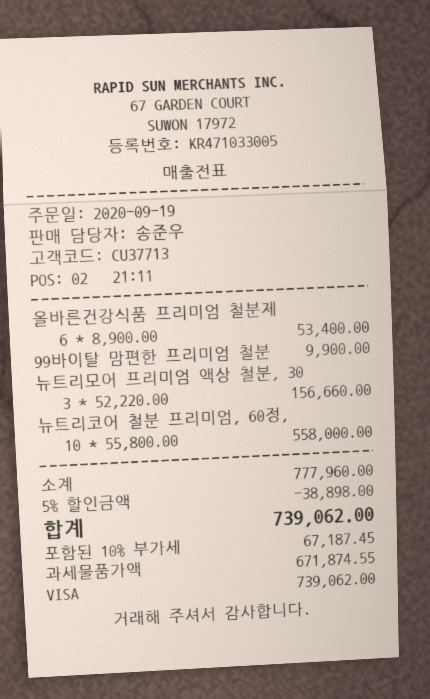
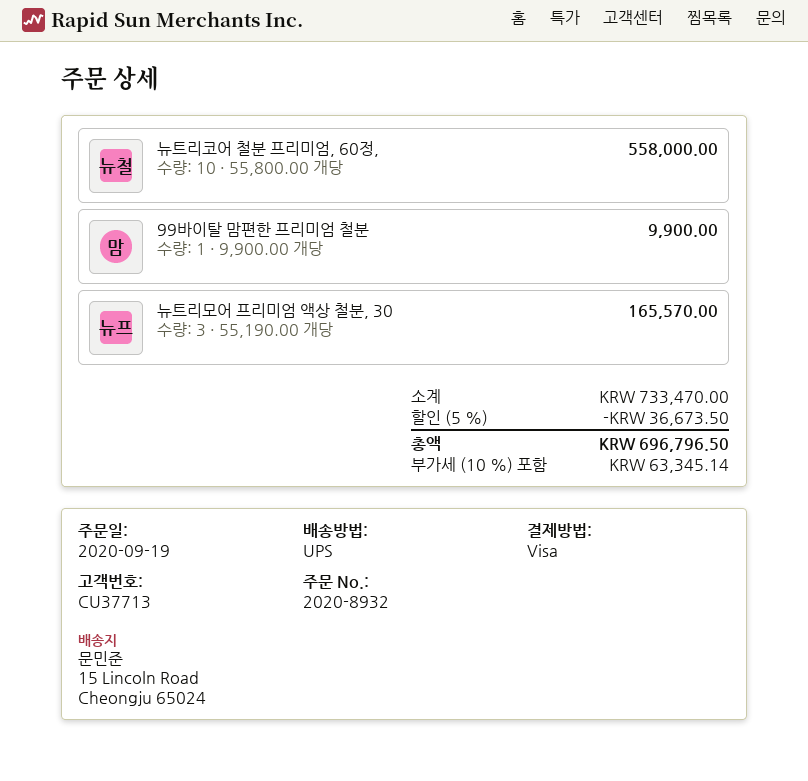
올바른건강식품 프리미엄 철분제: 6 x 8900.00 = 53400.00 -> none
뉴트리모어 프리미엄 액상 철분, 30: 3 x 52220.00 = 156660.00 -> 3 x 55190.00 = 165570.00
subtotal: 777960.00 -> 733470.00
discount: 5% = 38898.00 -> 5% = 36673.50
tax: 10% = 67187.45 -> 10% = 63345.14
total: 739062.00 -> 696796.50

